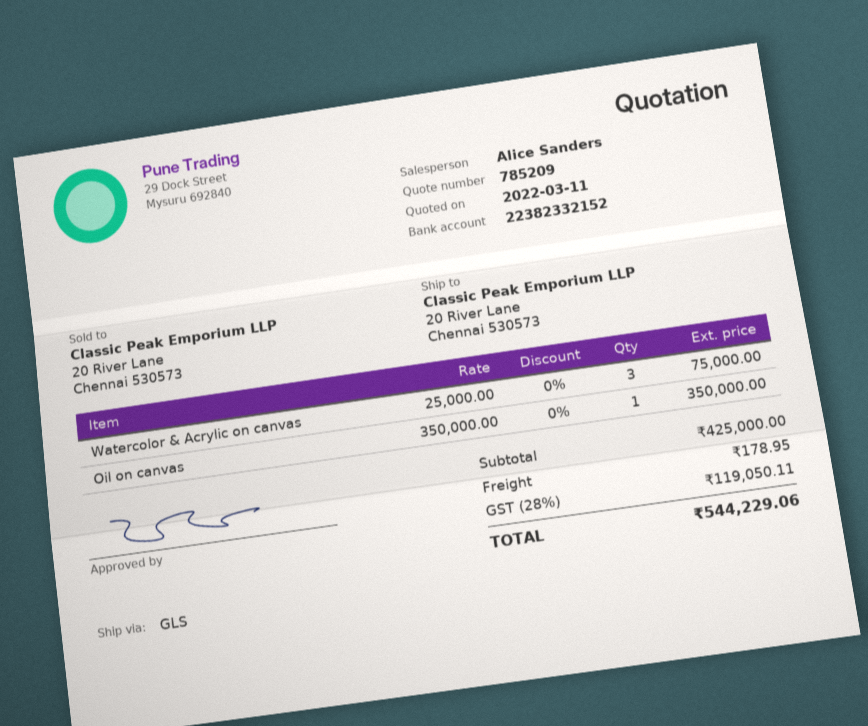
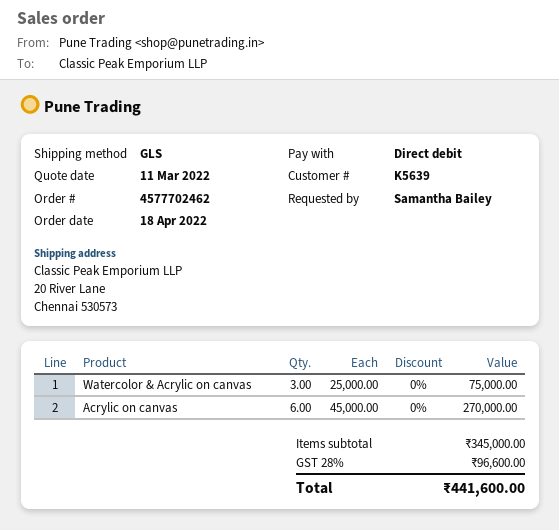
Oil on canvas: 1 x 350000.00 = 350000.00 -> none
Acrylic on canvas: none -> 6 x 45000.00 = 270000.00
subtotal: 425000.00 -> 345000.00
shipping: 178.95 -> none
tax: 28% = 119050.11 -> 28% = 96600.00
total: 544229.06 -> 441600.00

